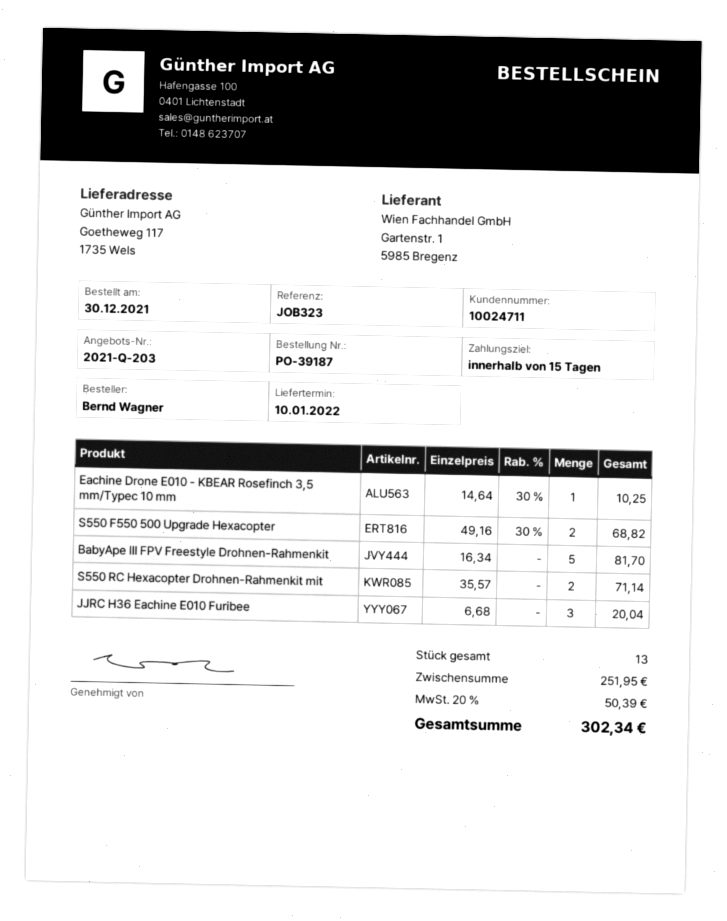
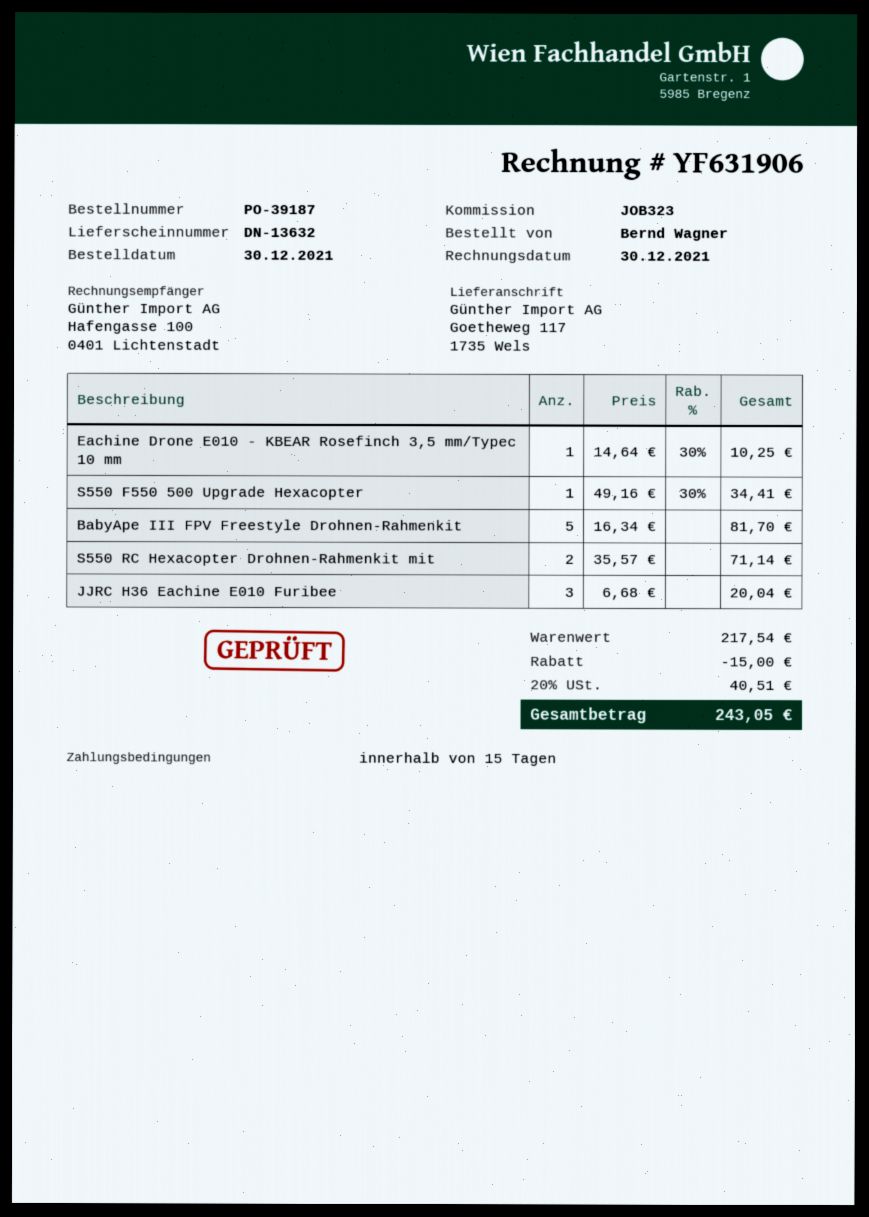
S550 F550 500 Upgrade Hexacopter: 2 x 49.16 - 30% = 68.82 -> 1 x 49.16 - 30% = 34.41
subtotal: 251.95 -> 217.54
discount: none -> 15.00
tax: 20% = 50.39 -> 20% = 40.51
total: 302.34 -> 243.05

